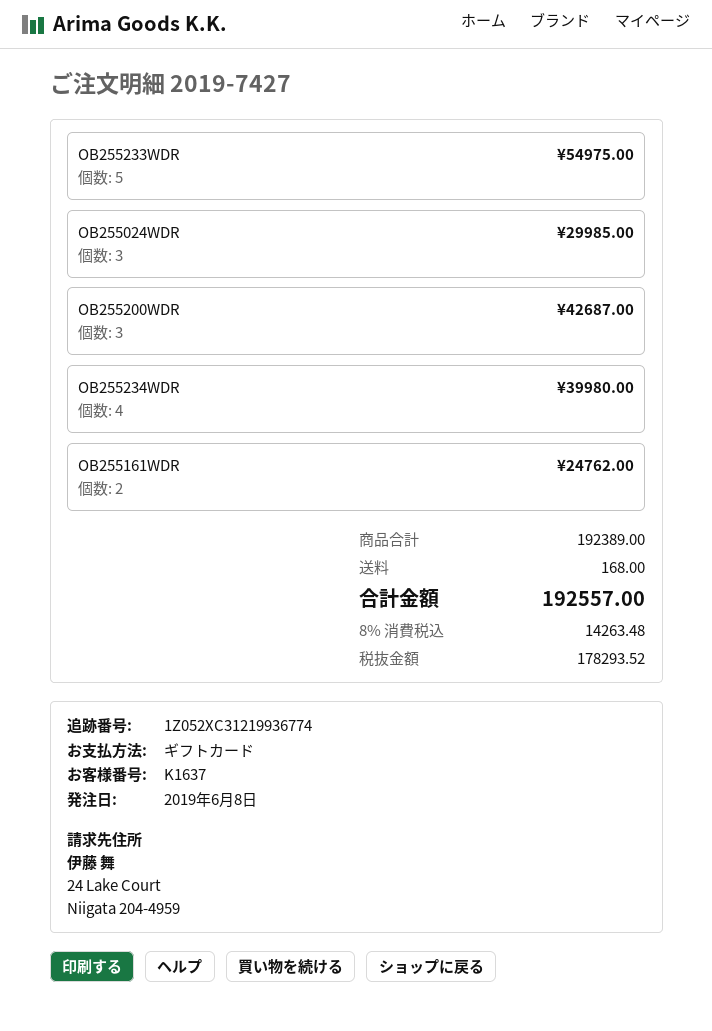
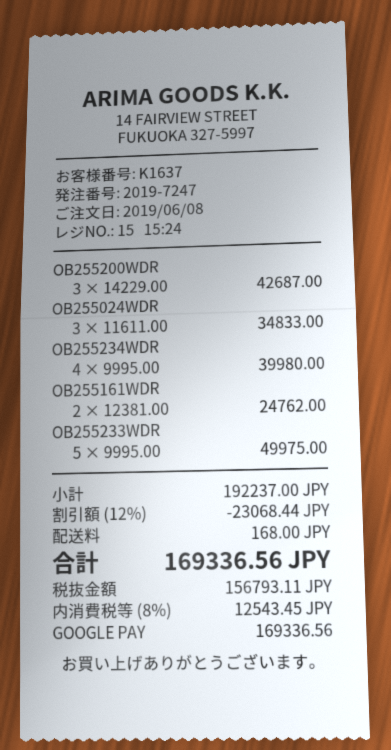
order number: 2019-7427 -> 2019-7247
payment method: gift card -> Google Pay
OB255233WDR: 5 for 54975.00 -> 5 for 49975.00
OB255024WDR: 3 for 29985.00 -> 3 for 34833.00
subtotal: 192389.00 -> 192237.00
discount: none -> 12% = 23068.44
net: 178293.52 -> 156793.11
tax: 8% = 14263.48 -> 8% = 12543.45
total: 192557.00 -> 169336.56

